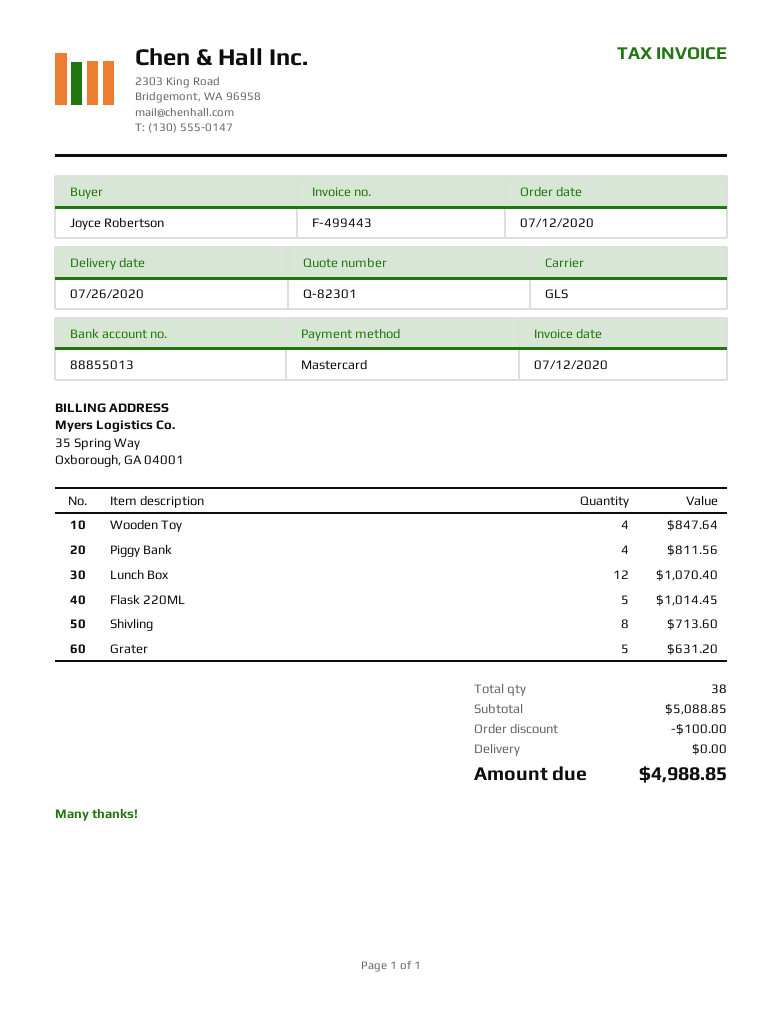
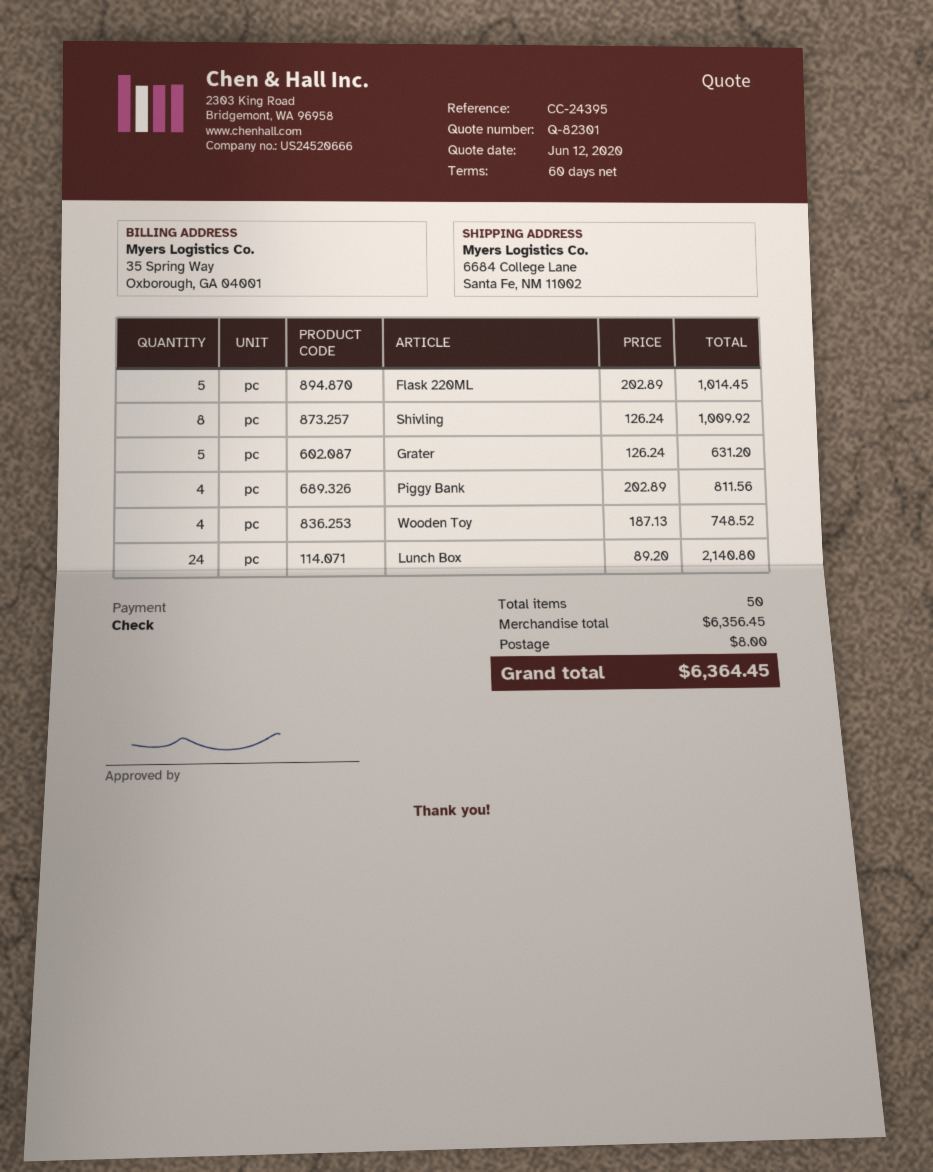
payment method: Mastercard -> cheque
Wooden Toy: 4 for 847.64 -> 4 for 748.52
Lunch Box: 12 for 1070.40 -> 24 for 2140.80
Shivling: 8 for 713.60 -> 8 for 1009.92
total quantity: 38 -> 50
subtotal: 5088.85 -> 6356.45
discount: 100.00 -> none
shipping: 0.00 -> 8.00
total: 4988.85 -> 6364.45

